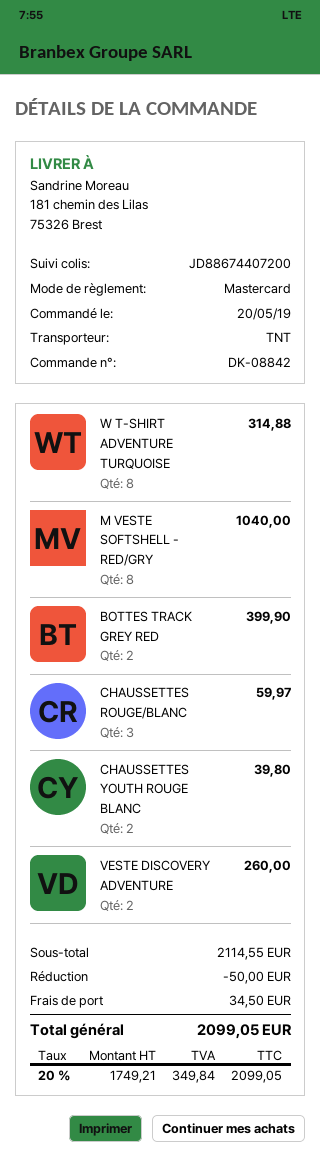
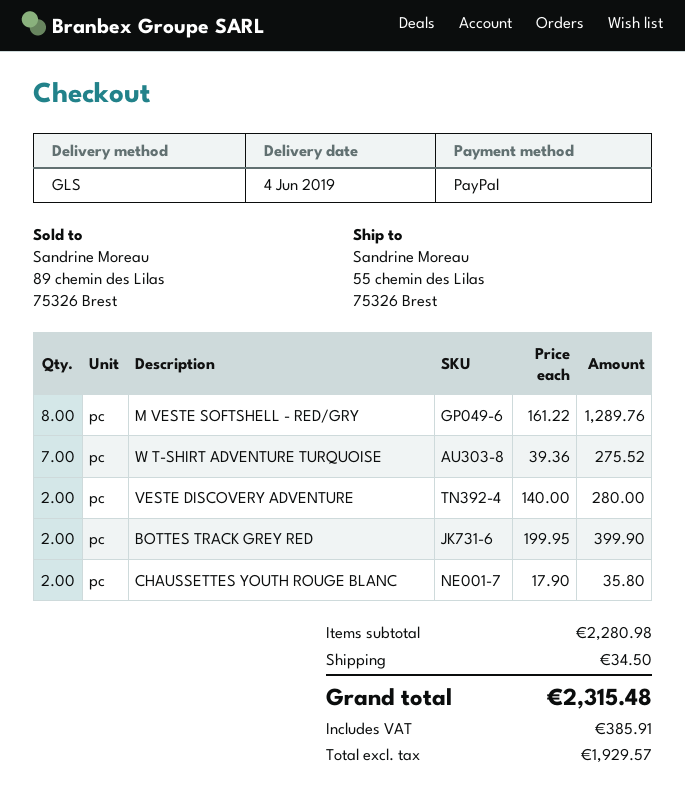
payment method: Mastercard -> PayPal
shipping method: TNT -> GLS
ship to: 181 chemin des Lilas, 75326 Brest -> 55 chemin des Lilas, 75326 Brest
W T-SHIRT ADVENTURE TURQUOISE: 8 for 314.88 -> 7 for 275.52
M VESTE SOFTSHELL - RED/GRY: 8 for 1040.00 -> 8 for 1289.76
CHAUSSETTES ROUGE/BLANC: 3 for 59.97 -> none
CHAUSSETTES YOUTH ROUGE BLANC: 2 for 39.80 -> 2 for 35.80
VESTE DISCOVERY ADVENTURE: 2 for 260.00 -> 2 for 280.00
subtotal: 2114.55 -> 2280.98
discount: 50.00 -> none
net: 1749.21 -> 1929.57
tax: 349.84 -> 385.91
total: 2099.05 -> 2315.48

